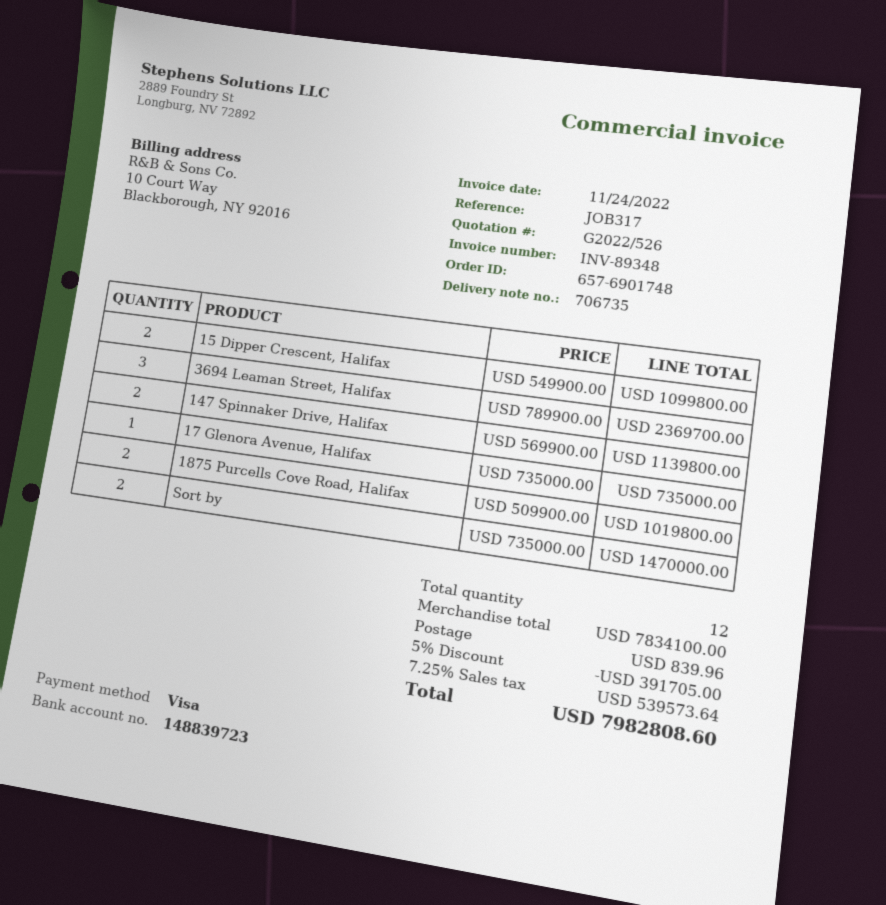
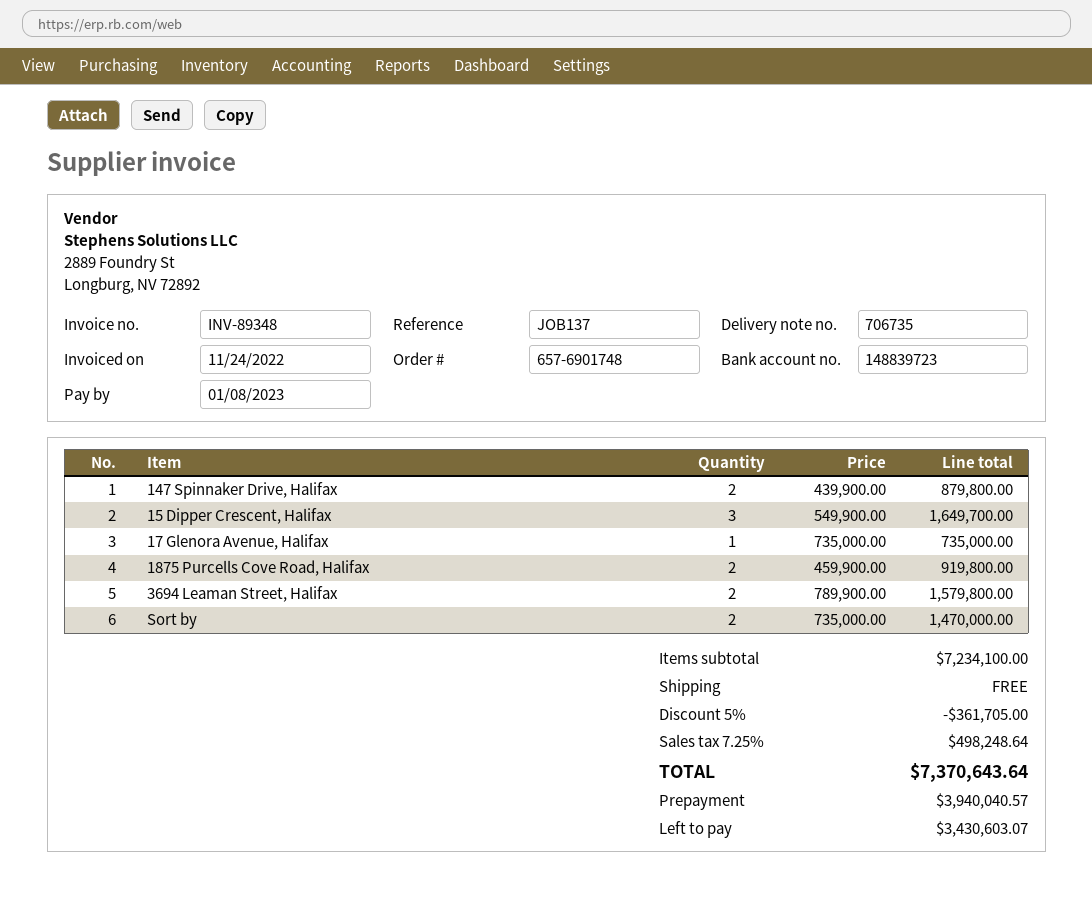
reference: JOB317 -> JOB137
15 Dipper Crescent, Halifax: 2 x 549900.00 = 1099800.00 -> 3 x 549900.00 = 1649700.00
3694 Leaman Street, Halifax: 3 x 789900.00 = 2369700.00 -> 2 x 789900.00 = 1579800.00
147 Spinnaker Drive, Halifax: 2 x 569900.00 = 1139800.00 -> 2 x 439900.00 = 879800.00
1875 Purcells Cove Road, Halifax: 2 x 509900.00 = 1019800.00 -> 2 x 459900.00 = 919800.00
subtotal: 7834100.00 -> 7234100.00
discount: 5% = 391705.00 -> 5% = 361705.00
shipping: 839.96 -> 0.00
tax: 7.25% = 539573.64 -> 7.25% = 498248.64
total: 7982808.60 -> 7370643.64

